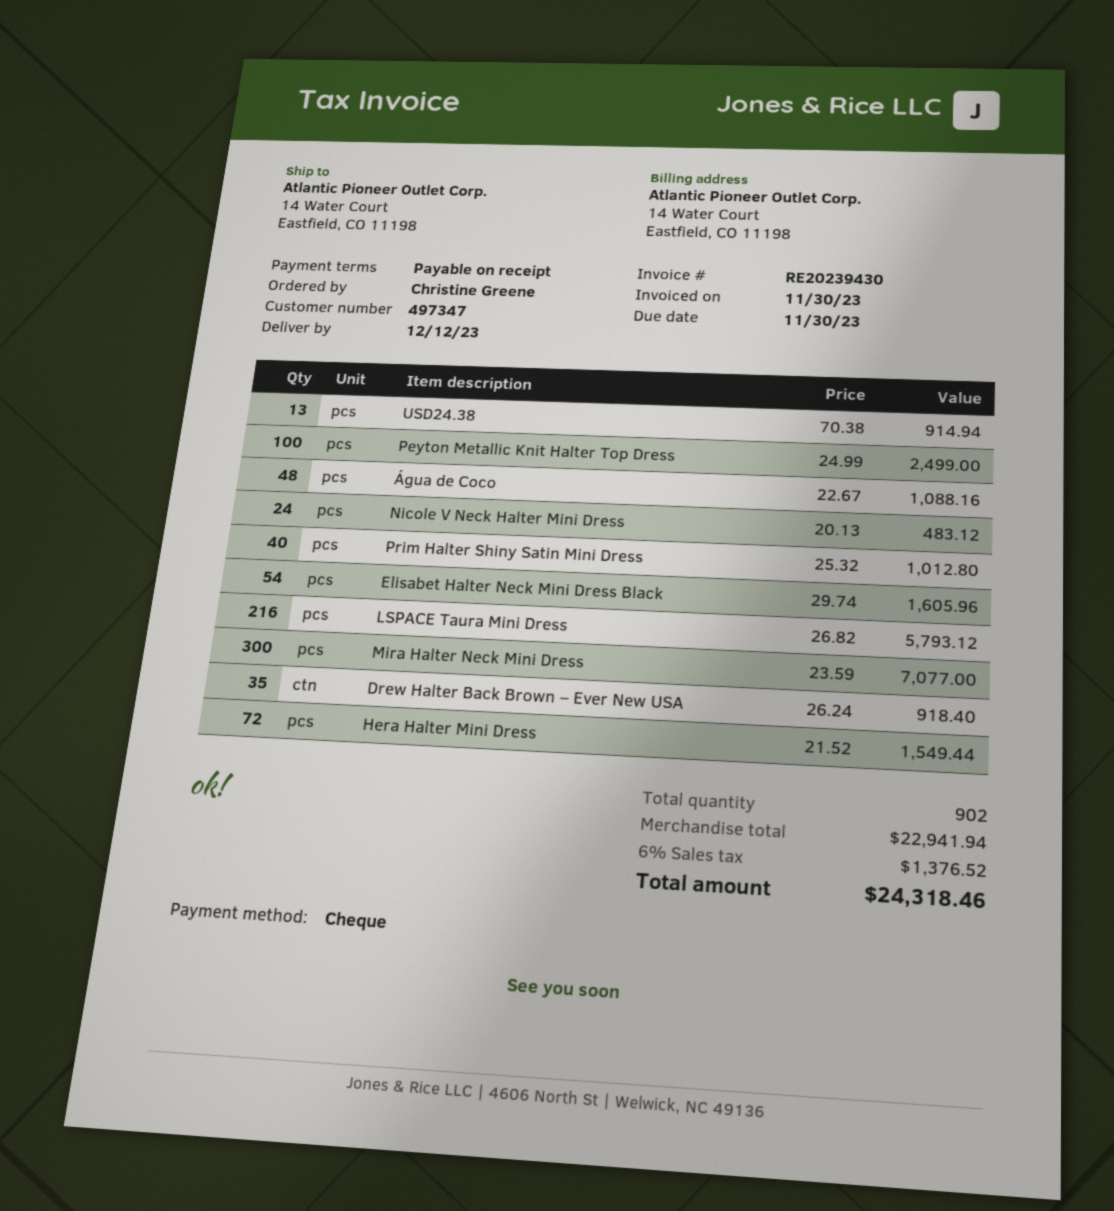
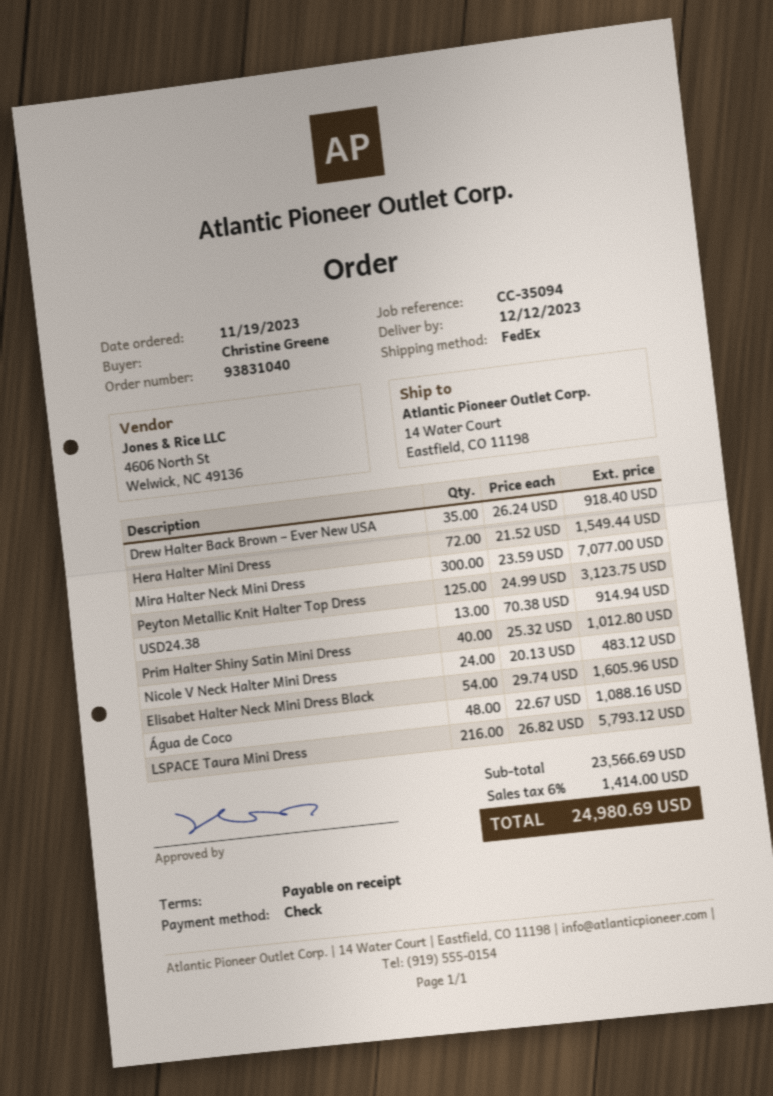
Peyton Metallic Knit Halter Top Dress: 100 x 24.99 = 2499.00 -> 125 x 24.99 = 3123.75
subtotal: 22941.94 -> 23566.69
tax: 6% = 1376.52 -> 6% = 1414.00
total: 24318.46 -> 24980.69

